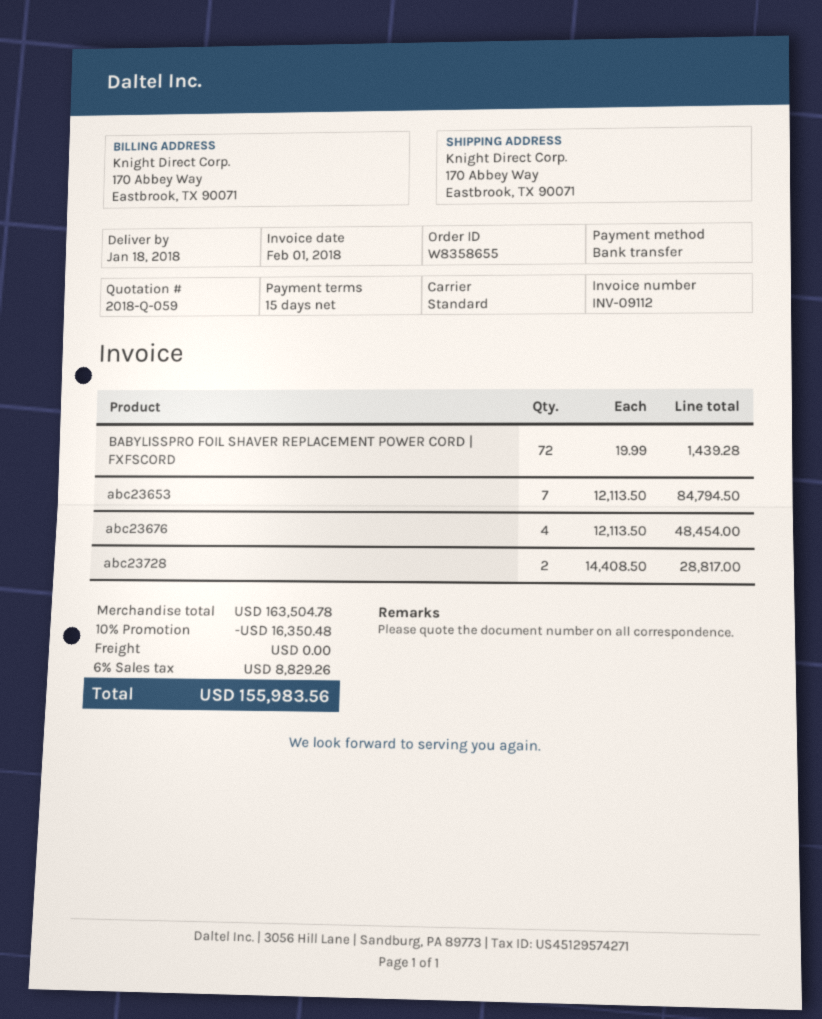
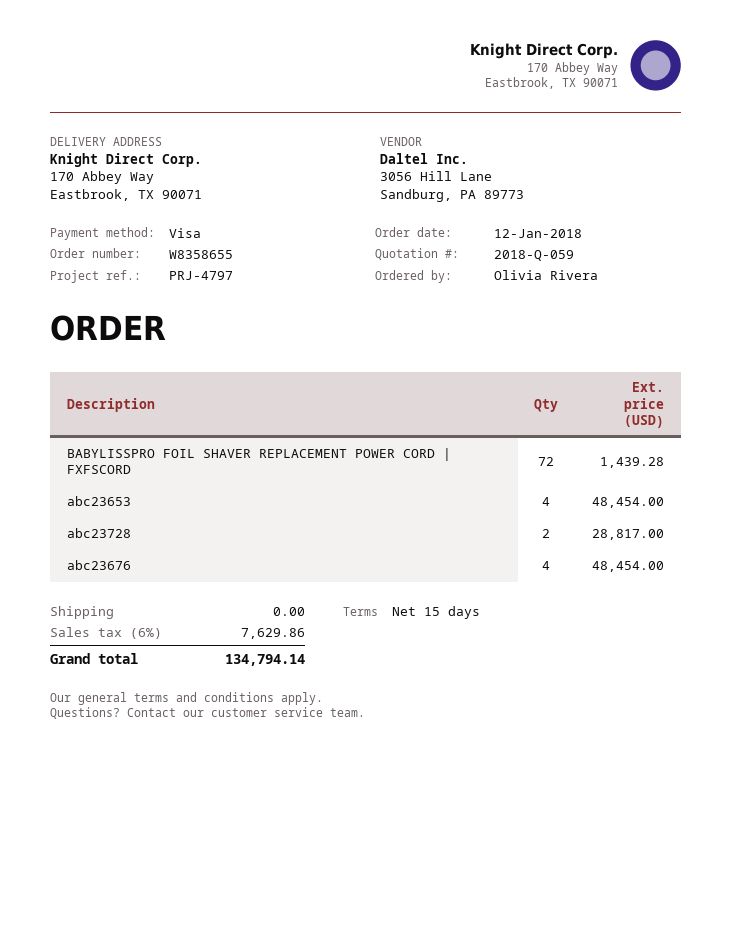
payment method: bank transfer -> Visa
abc23653: 7 for 84794.50 -> 4 for 48454.00
discount: 10% = 16350.48 -> none
tax: 6% = 8829.26 -> 6% = 7629.86
total: 155983.56 -> 134794.14

